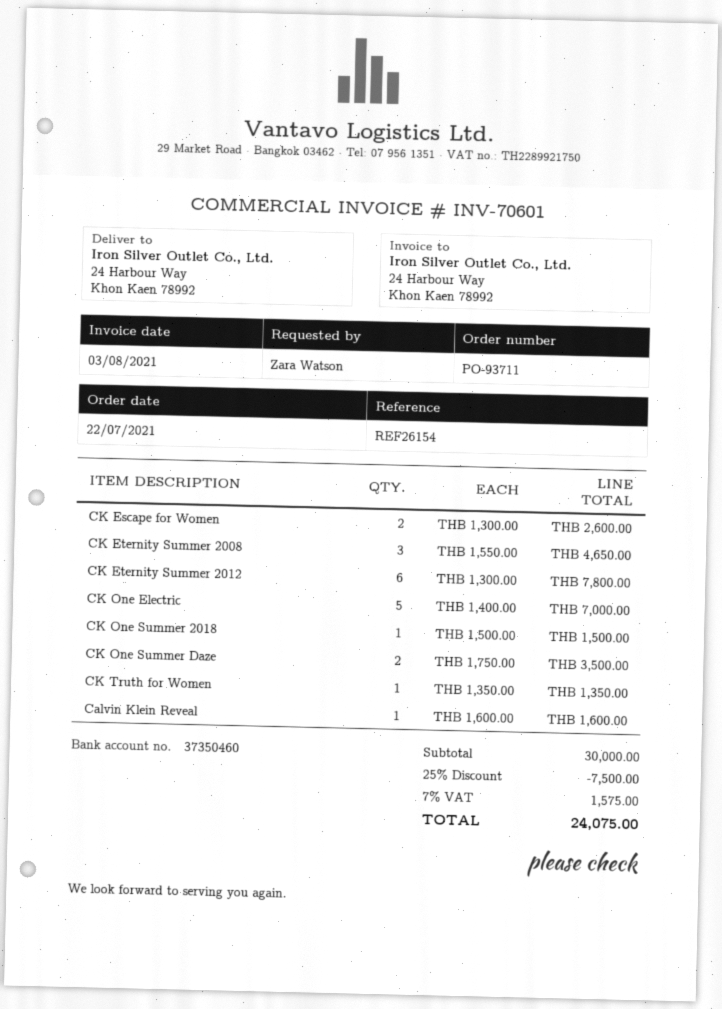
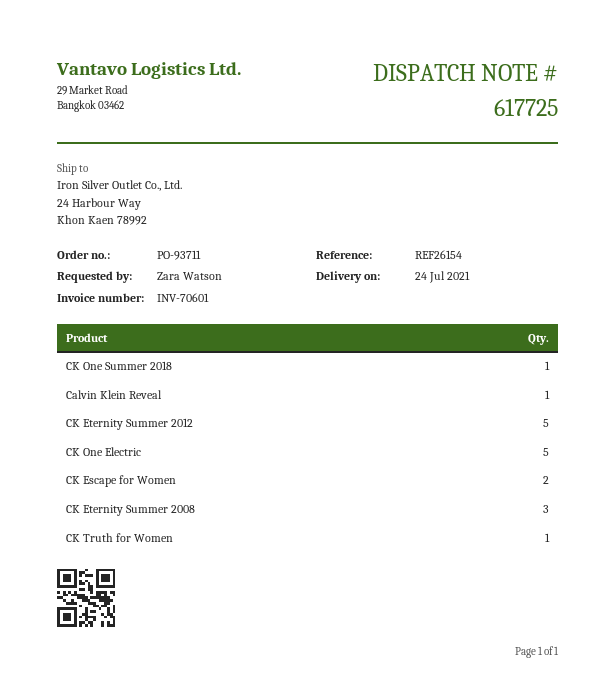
CK Eternity Summer 2012: 6 -> 5
CK One Summer Daze: 2 -> none

